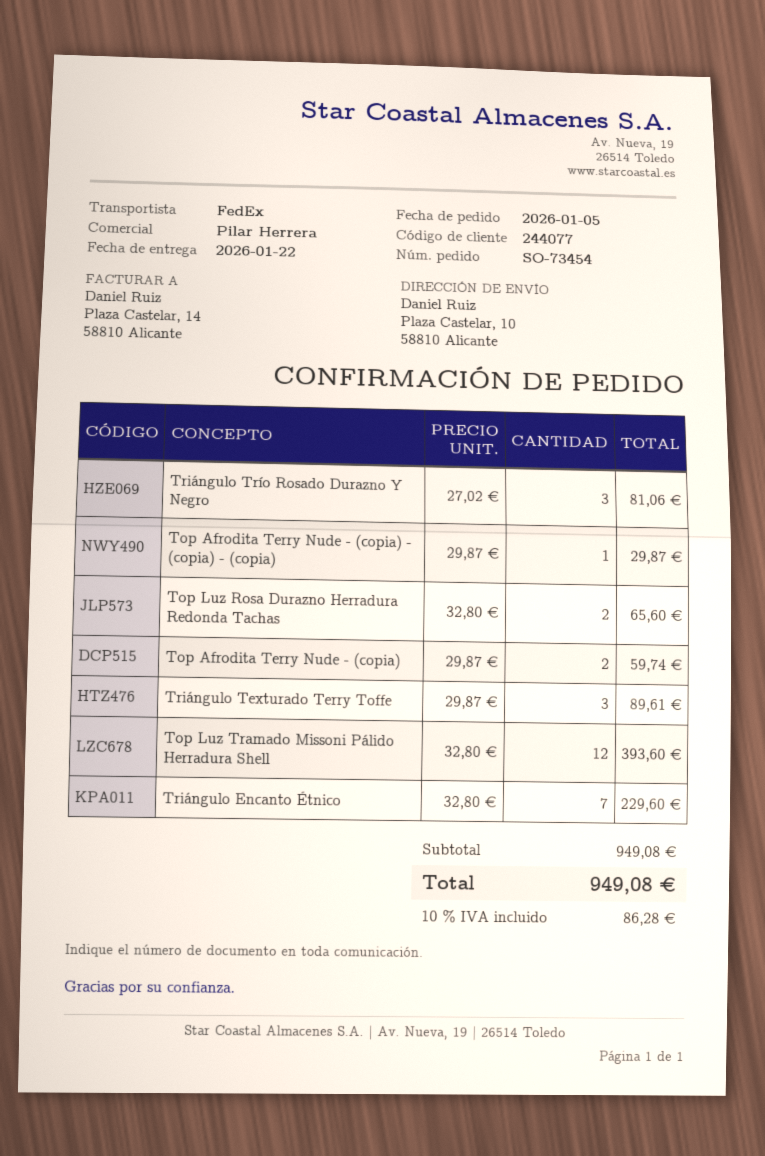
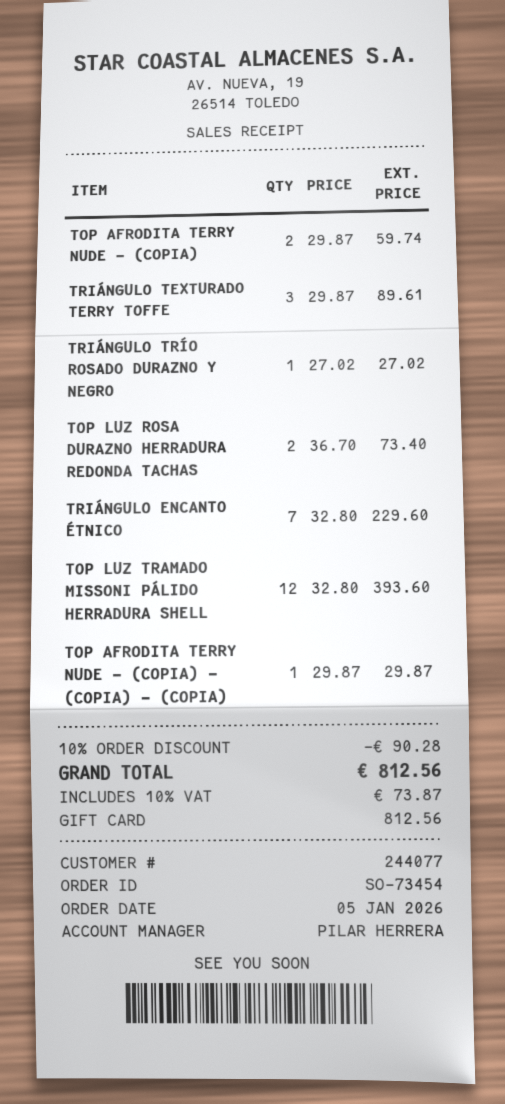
Triángulo Trío Rosado Durazno Y Negro: 3 x 27.02 = 81.06 -> 1 x 27.02 = 27.02
Top Luz Rosa Durazno Herradura Redonda Tachas: 2 x 32.80 = 65.60 -> 2 x 36.70 = 73.40
discount: none -> 10% = 90.28
tax: 10% = 86.28 -> 10% = 73.87
total: 949.08 -> 812.56

